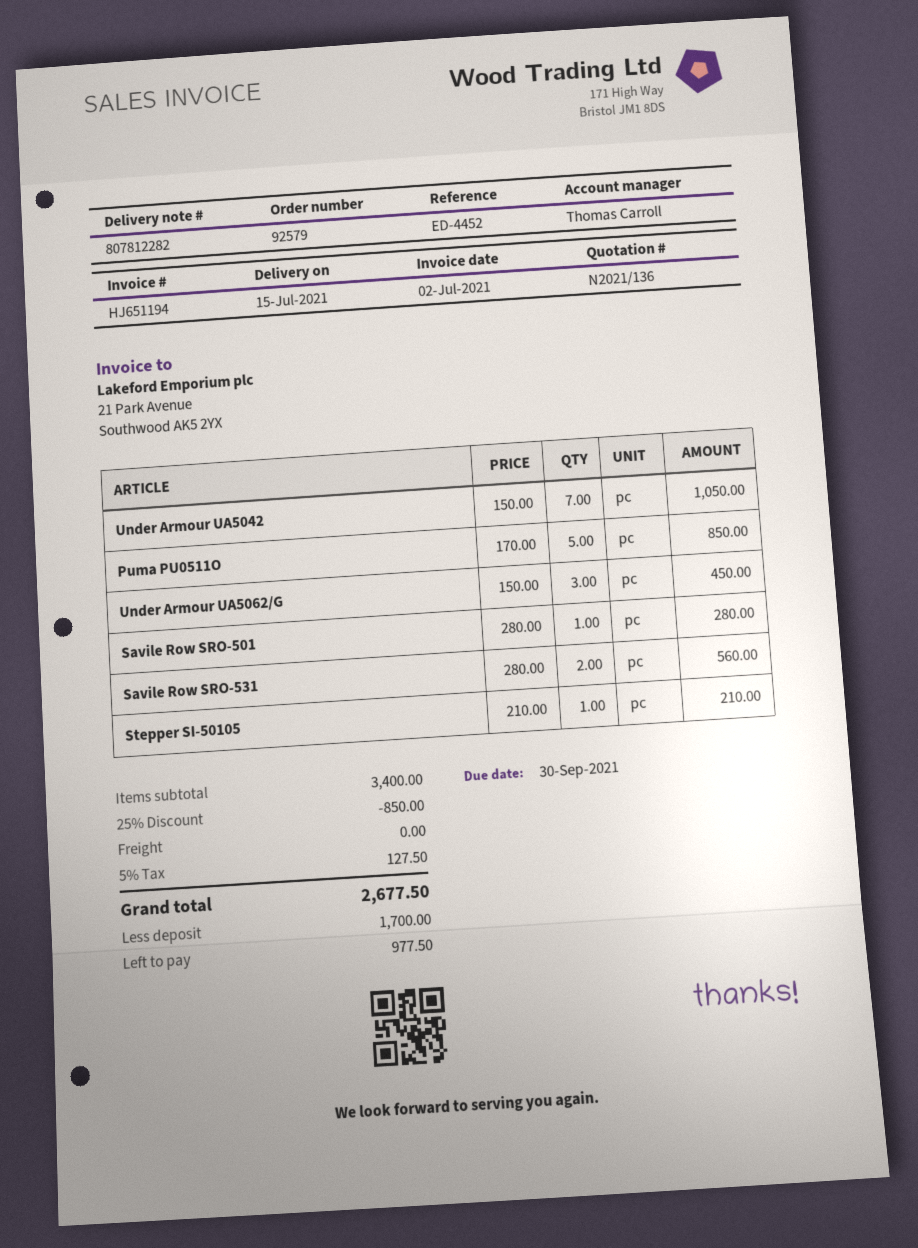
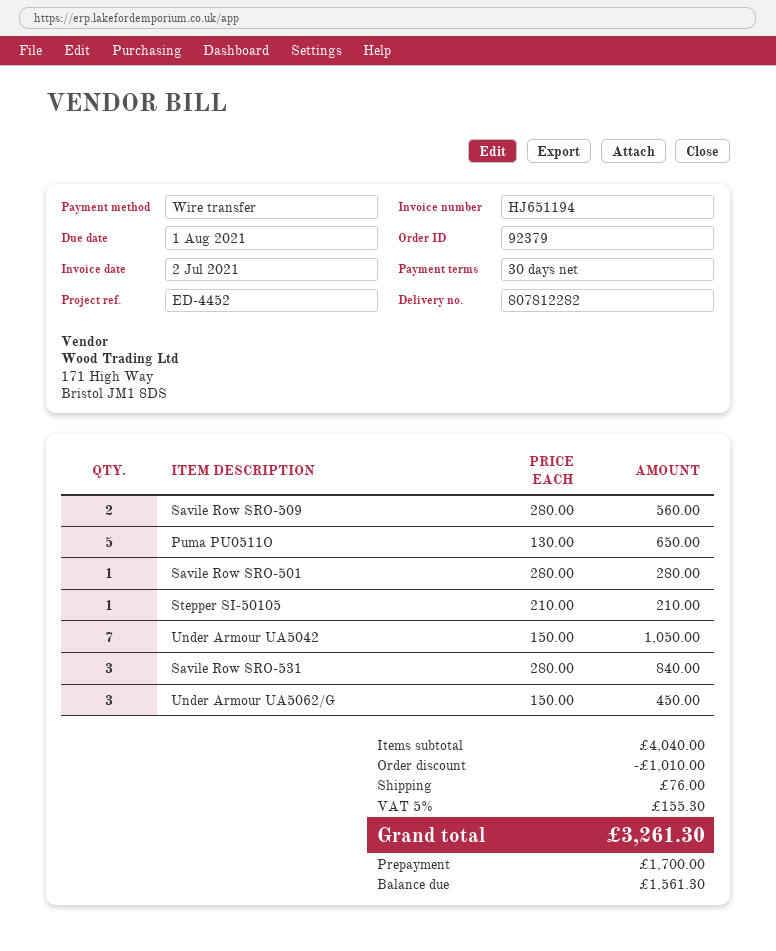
order number: 92579 -> 92379
due date: 2021-09-30 -> 2021-08-01
Puma PU0511O: 5 x 170.00 = 850.00 -> 5 x 130.00 = 650.00
Savile Row SRO-531: 2 x 280.00 = 560.00 -> 3 x 280.00 = 840.00
Savile Row SRO-509: none -> 2 x 280.00 = 560.00
subtotal: 3400.00 -> 4040.00
discount: 850.00 -> 1010.00
shipping: 0.00 -> 76.00
tax: 5% = 127.50 -> 5% = 155.30
total: 2677.50 -> 3261.30
balance: 977.50 -> 1561.30

